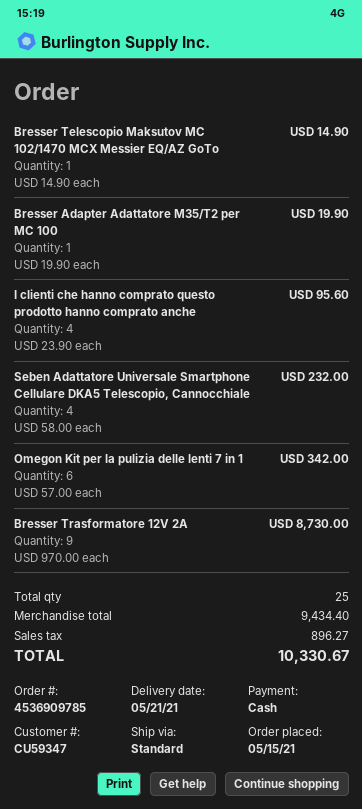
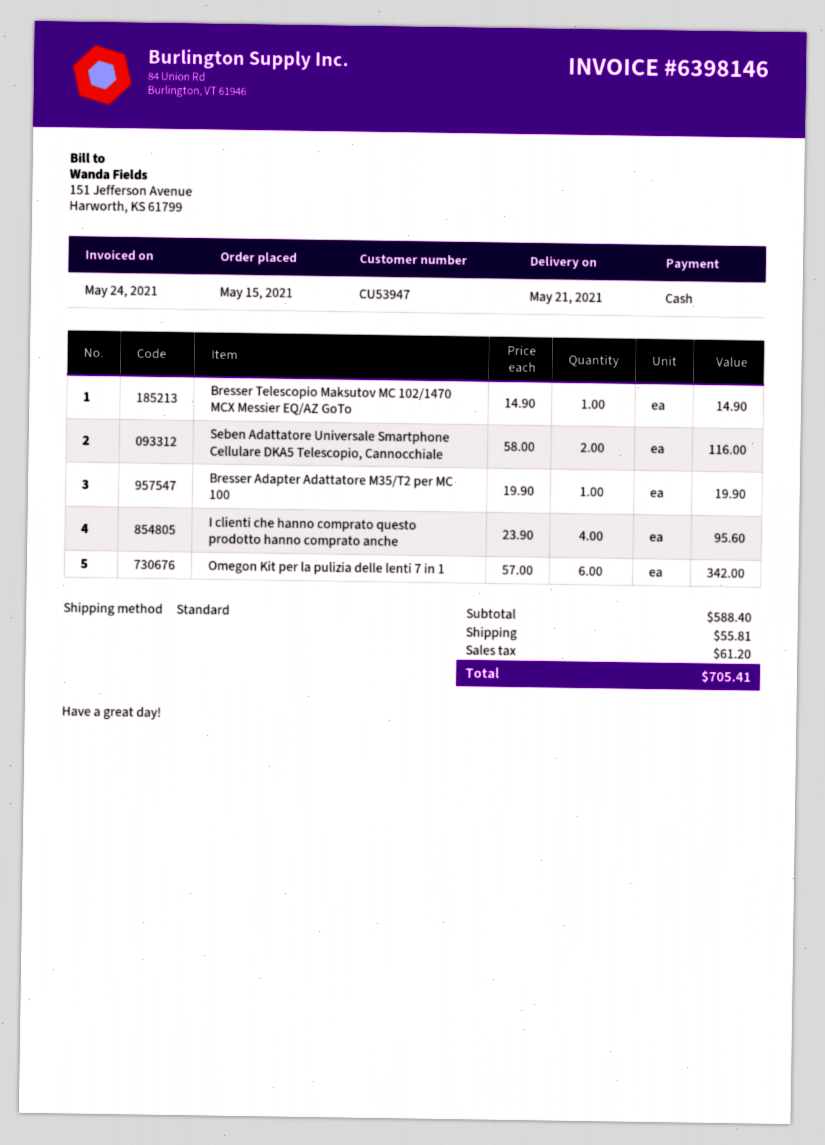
customer number: CU59347 -> CU53947
Seben Adattatore Universale Smartphone Cellulare DKA5 Telescopio, Cannocchiale: 4 x 58.00 = 232.00 -> 2 x 58.00 = 116.00
Bresser Trasformatore 12V 2A: 9 x 970.00 = 8730.00 -> none
subtotal: 9434.40 -> 588.40
shipping: none -> 55.81
tax: 896.27 -> 61.20
total: 10330.67 -> 705.41

